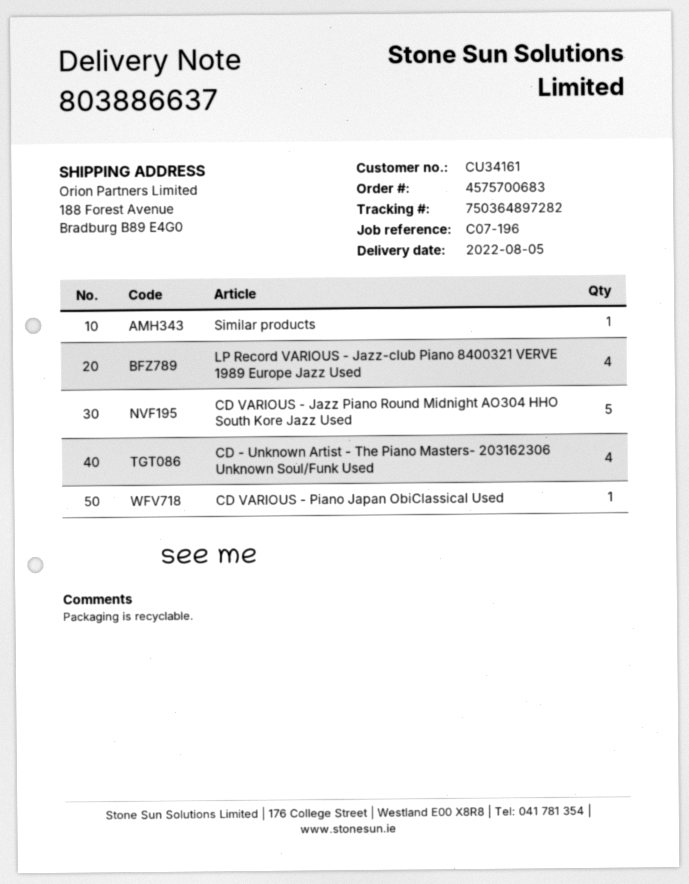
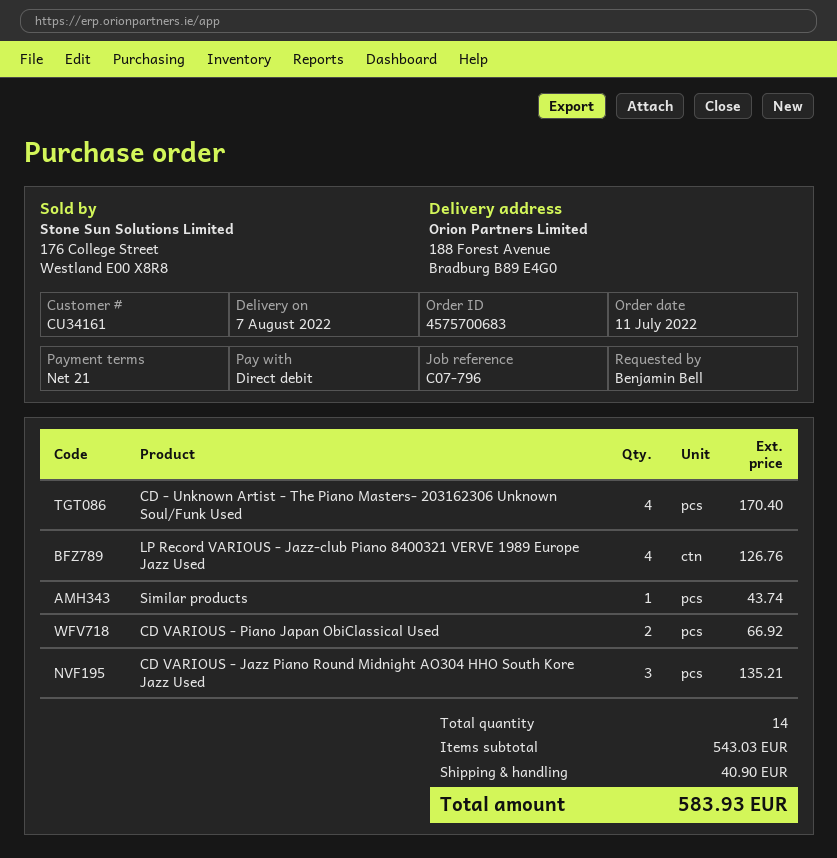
delivery date: 2022-08-05 -> 2022-08-07
reference: C07-196 -> C07-796
CD VARIOUS - Jazz Piano Round Midnight AO304 HHO South Kore Jazz Used: 5 -> 3
CD VARIOUS - Piano Japan ObiClassical Used: 1 -> 2

